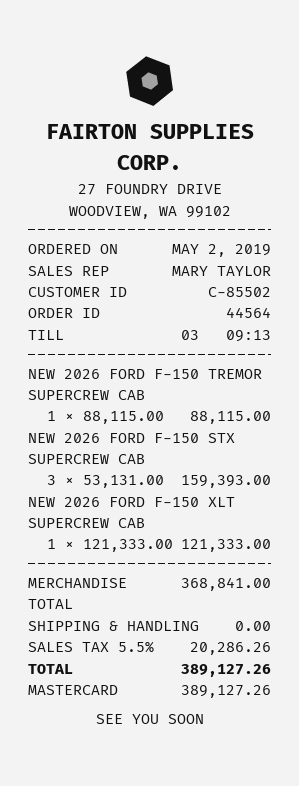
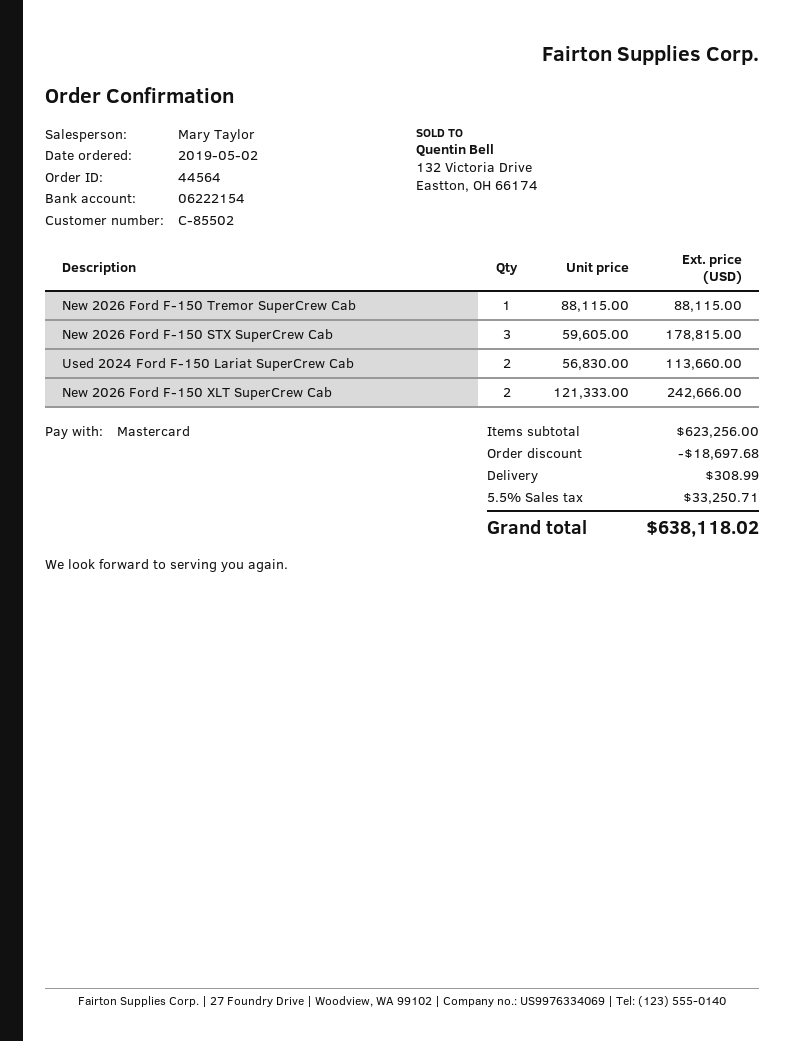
NEW 2026 FORD F-150 STX SUPERCREW CAB: 3 x 53131.00 = 159393.00 -> 3 x 59605.00 = 178815.00
NEW 2026 FORD F-150 XLT SUPERCREW CAB: 1 x 121333.00 = 121333.00 -> 2 x 121333.00 = 242666.00
Used 2024 Ford F-150 Lariat SuperCrew Cab: none -> 2 x 56830.00 = 113660.00
subtotal: 368841.00 -> 623256.00
discount: none -> 18697.68
shipping: 0.00 -> 308.99
tax: 5.5% = 20286.26 -> 5.5% = 33250.71
total: 389127.26 -> 638118.02

